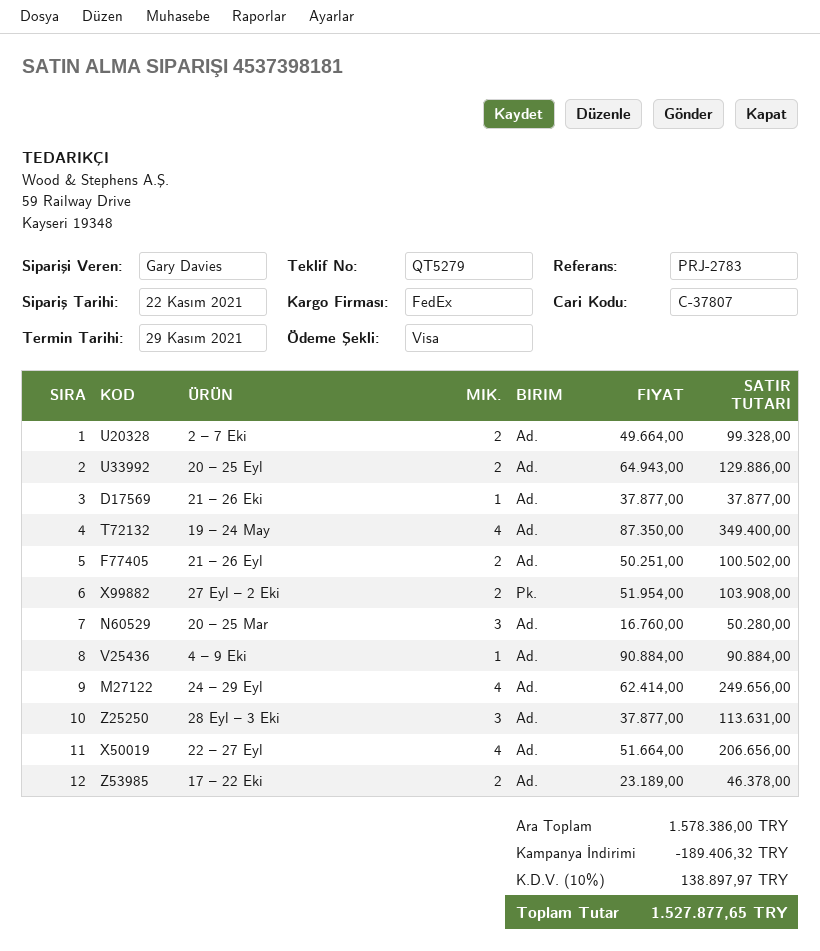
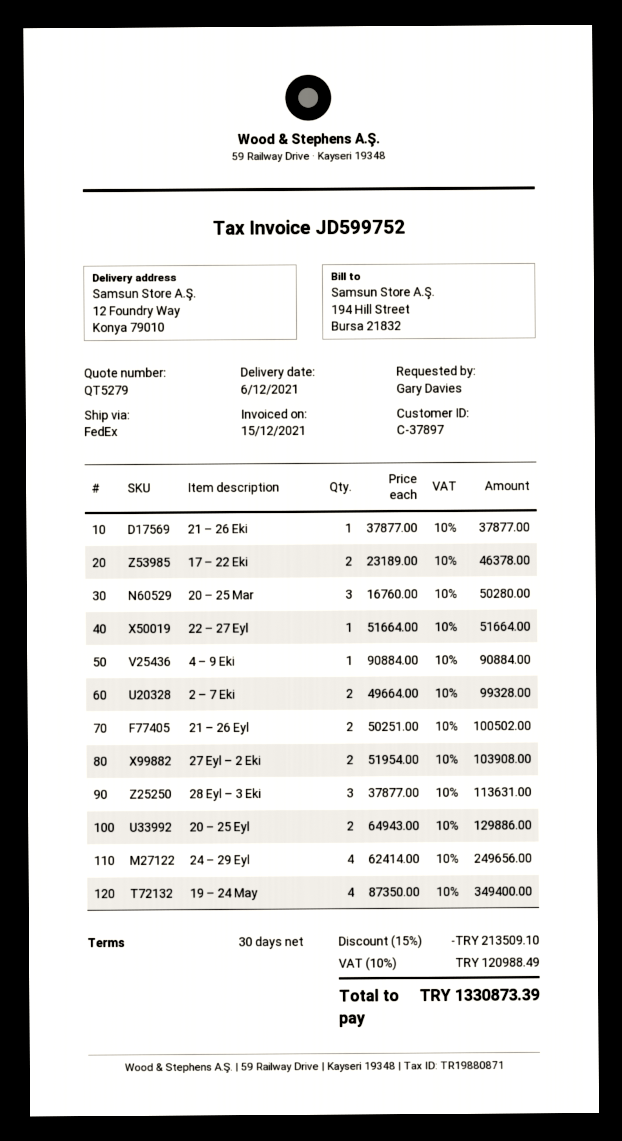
delivery date: 2021-11-29 -> 2021-12-06
customer number: C-37807 -> C-37897
22 – 27 Eyl: 4 x 51664.00 = 206656.00 -> 1 x 51664.00 = 51664.00
discount: 189406.32 -> 213509.10
tax: 10% = 138897.97 -> 10% = 120988.49
total: 1527877.65 -> 1330873.39

